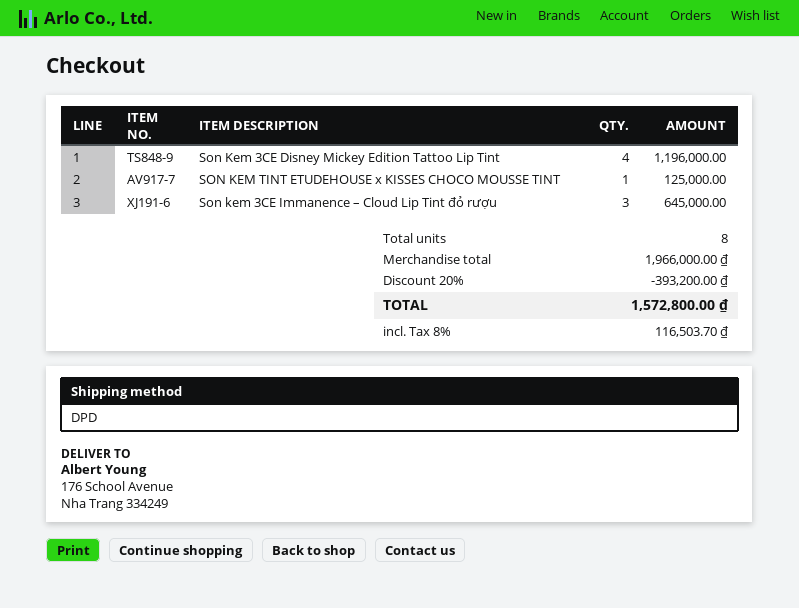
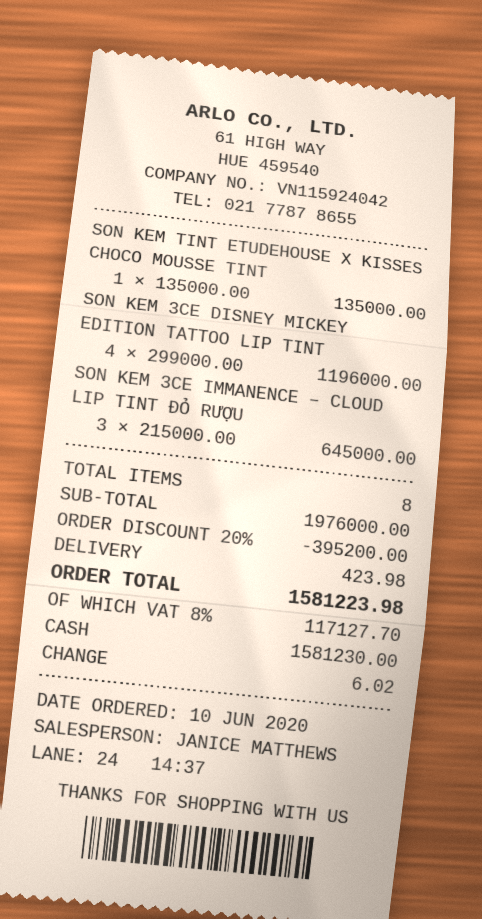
SON KEM TINT ETUDEHOUSE x KISSES CHOCO MOUSSE TINT: 1 for 125000.00 -> 1 for 135000.00
subtotal: 1966000.00 -> 1976000.00
discount: 20% = 393200.00 -> 20% = 395200.00
shipping: none -> 423.98
tax: 8% = 116503.70 -> 8% = 117127.70
total: 1572800.00 -> 1581223.98

